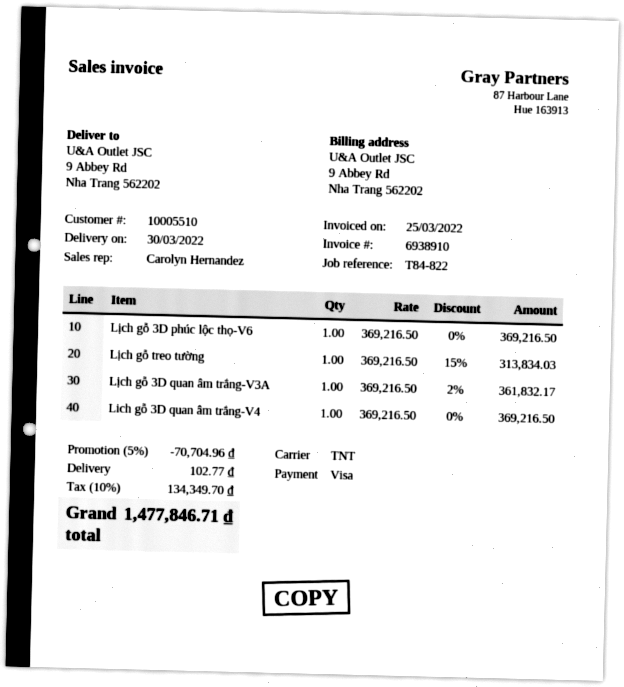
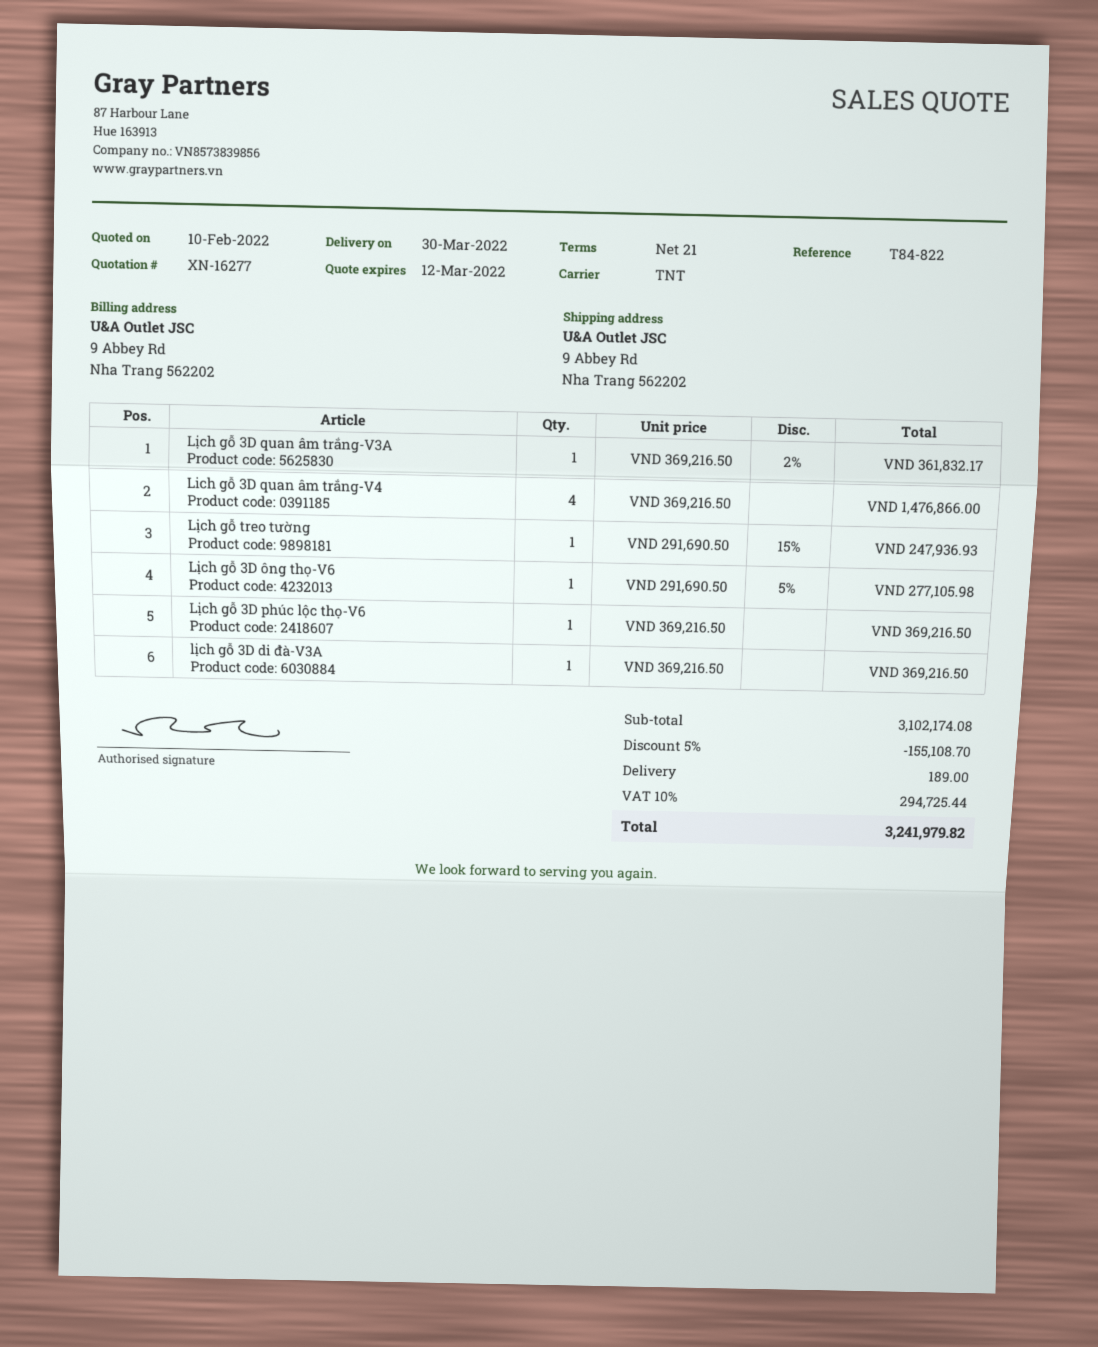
Lịch gỗ treo tường: 1 x 369216.50 - 15% = 313834.03 -> 1 x 291690.50 - 15% = 247936.93
Lich gỗ 3D quan âm trắng-V4: 1 x 369216.50 = 369216.50 -> 4 x 369216.50 = 1476866.00
Lịch gỗ 3D ông thọ-V6: none -> 1 x 291690.50 - 5% = 277105.98
lịch gỗ 3D di đà-V3A: none -> 1 x 369216.50 = 369216.50
discount: 5% = 70704.96 -> 5% = 155108.70
shipping: 102.77 -> 189.00
tax: 10% = 134349.70 -> 10% = 294725.44
total: 1477846.71 -> 3241979.82

